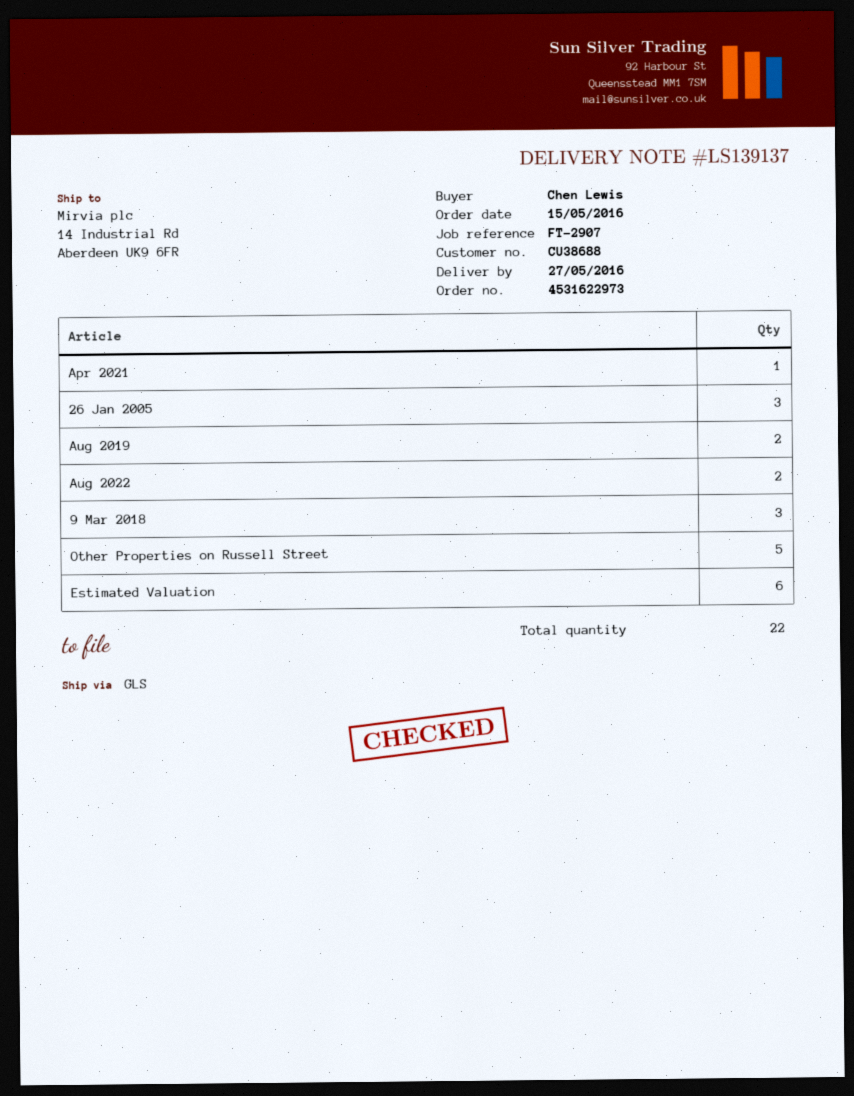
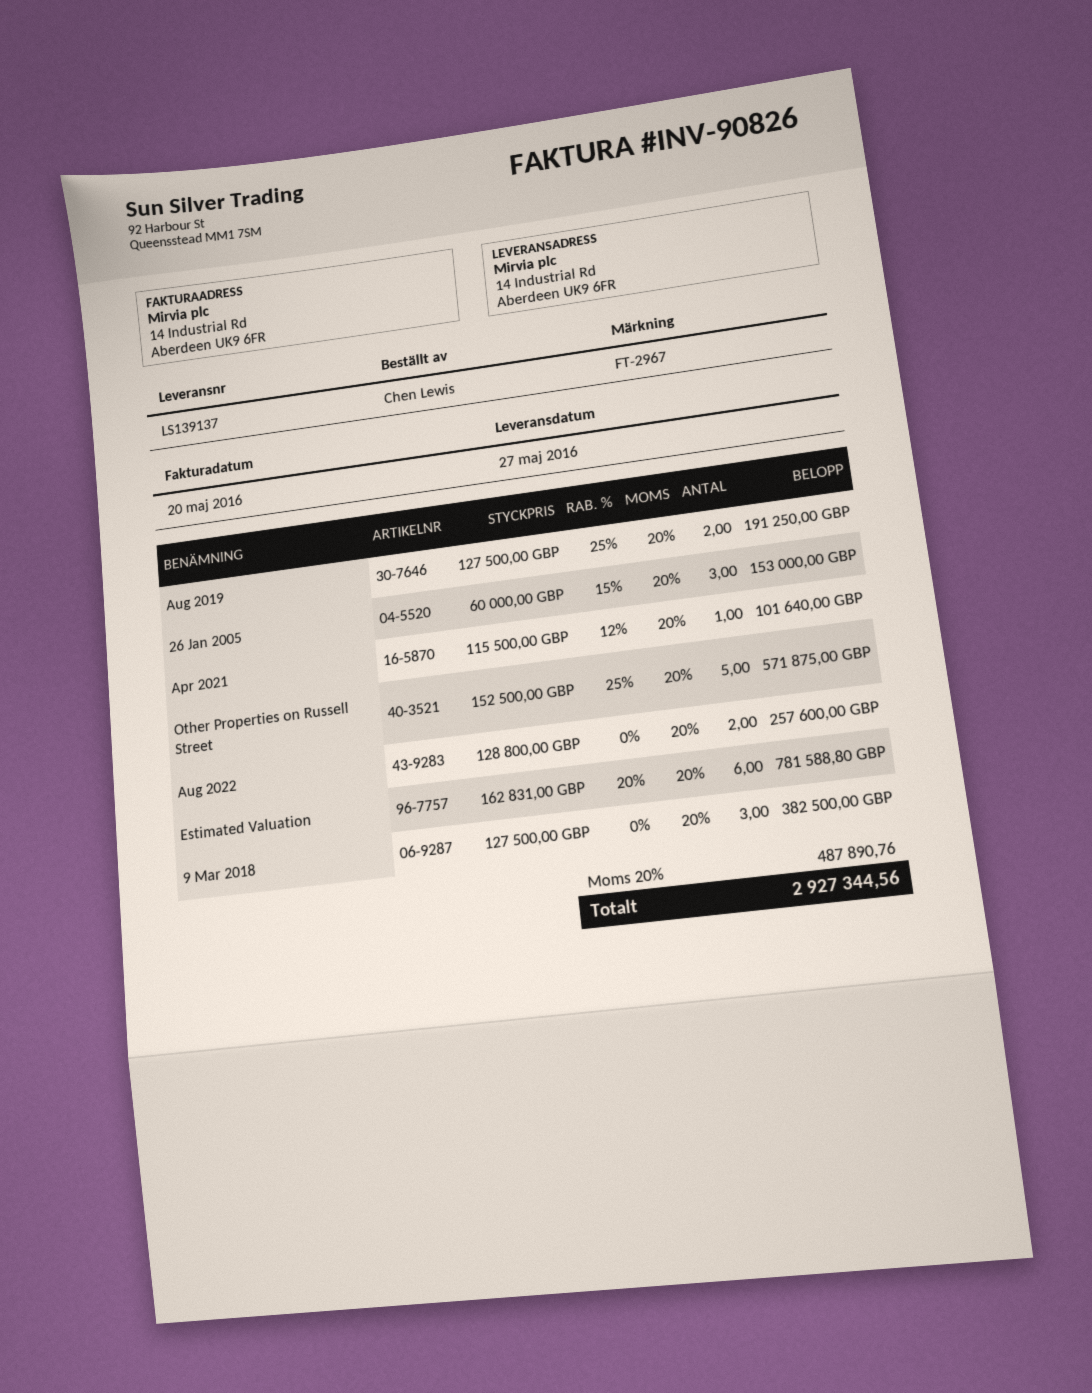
reference: FT-2907 -> FT-2967

